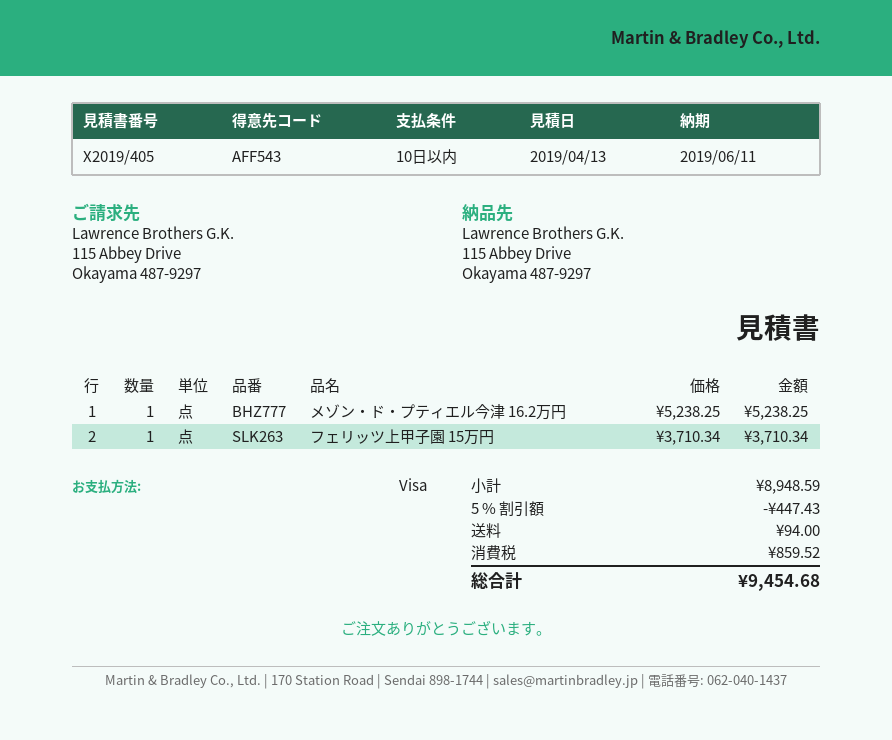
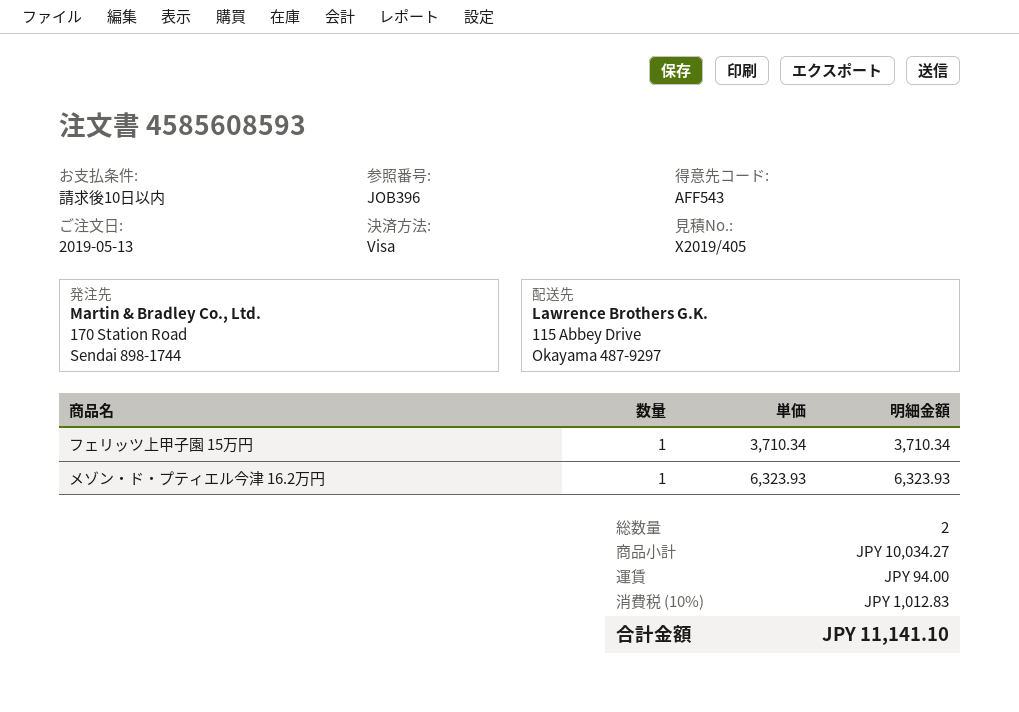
メゾン・ド・プティエル今津 16.2万円: 1 x 5238.25 = 5238.25 -> 1 x 6323.93 = 6323.93
subtotal: 8948.59 -> 10034.27
discount: 5% = 447.43 -> none
tax: 859.52 -> 1012.83
total: 9454.68 -> 11141.10

